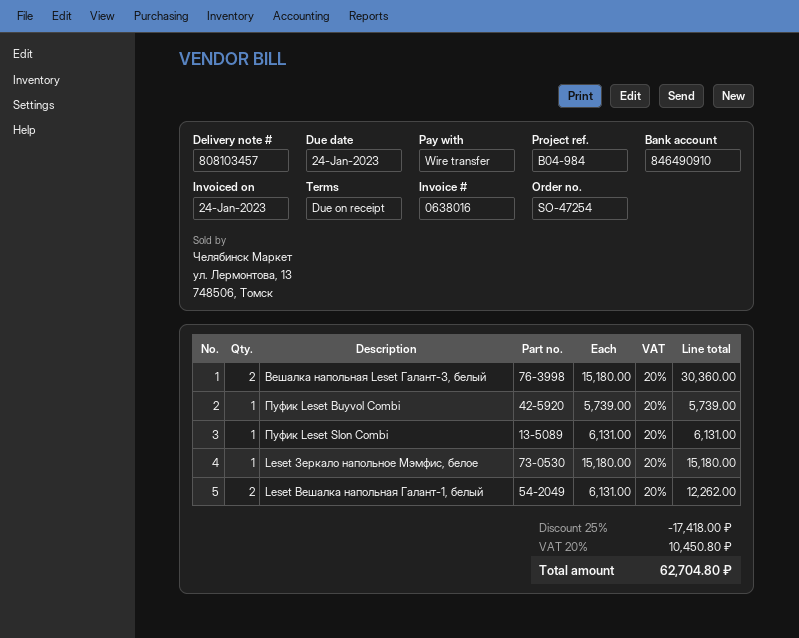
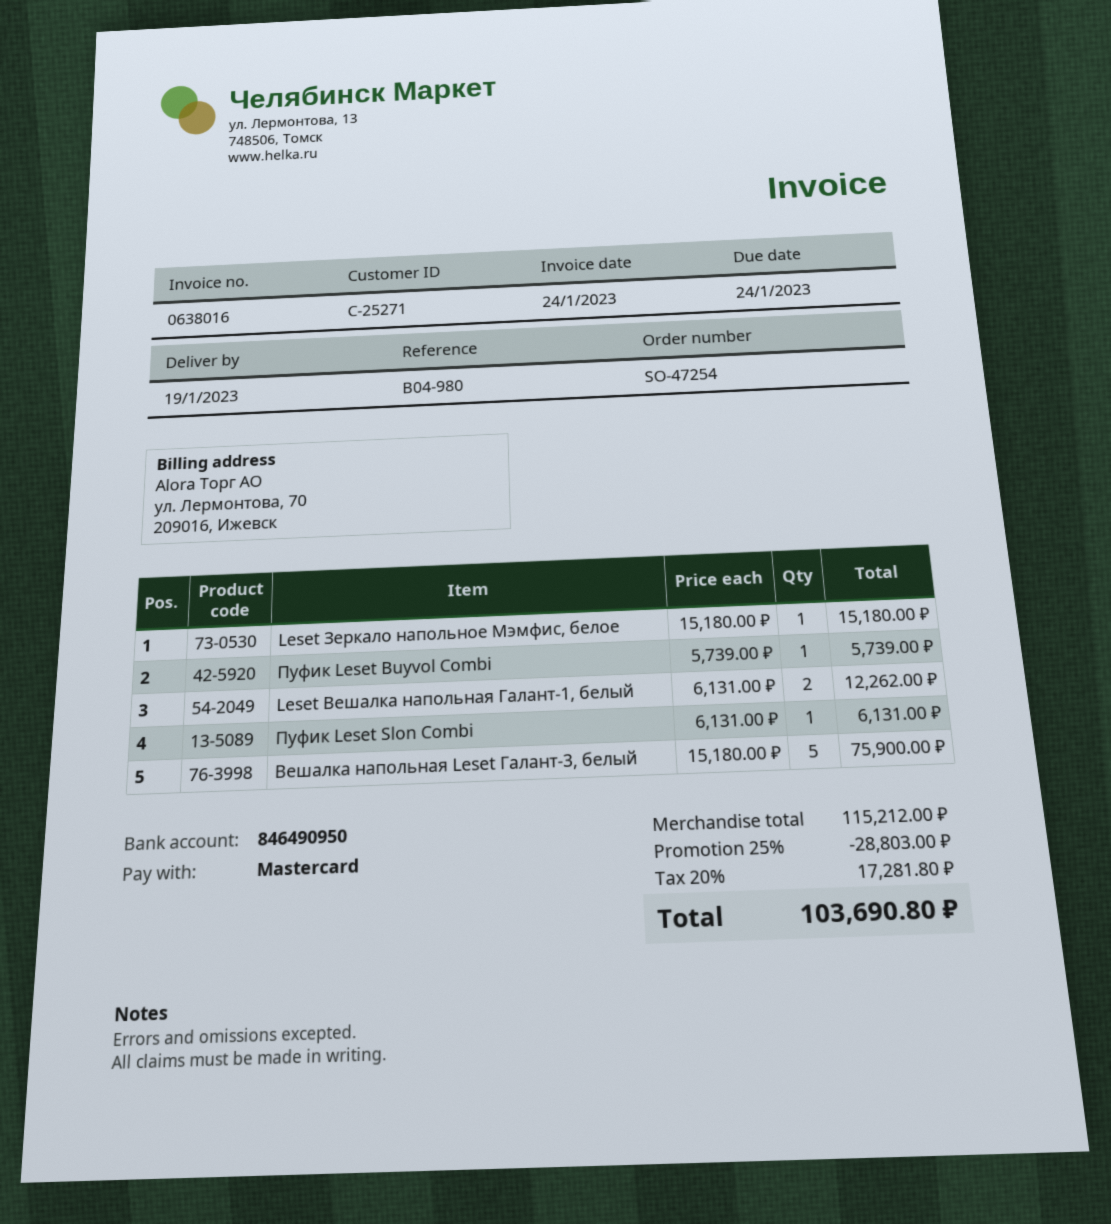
reference: B04-984 -> B04-980
payment method: bank transfer -> Mastercard
bank account: 846490910 -> 846490950
Вешалка напольная Leset Галант-3, белый: 2 x 15180.00 = 30360.00 -> 5 x 15180.00 = 75900.00
discount: 25% = 17418.00 -> 25% = 28803.00
tax: 20% = 10450.80 -> 20% = 17281.80
total: 62704.80 -> 103690.80

